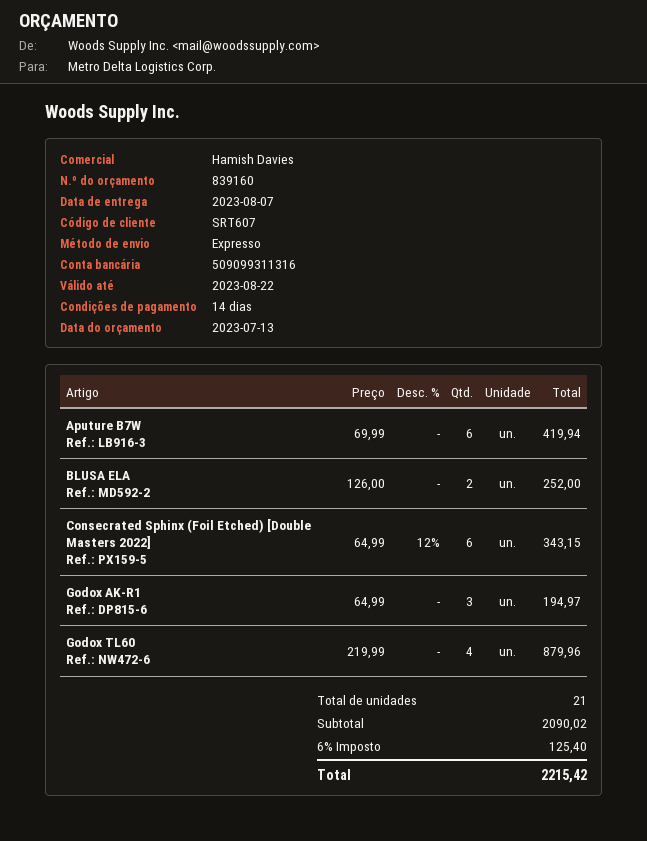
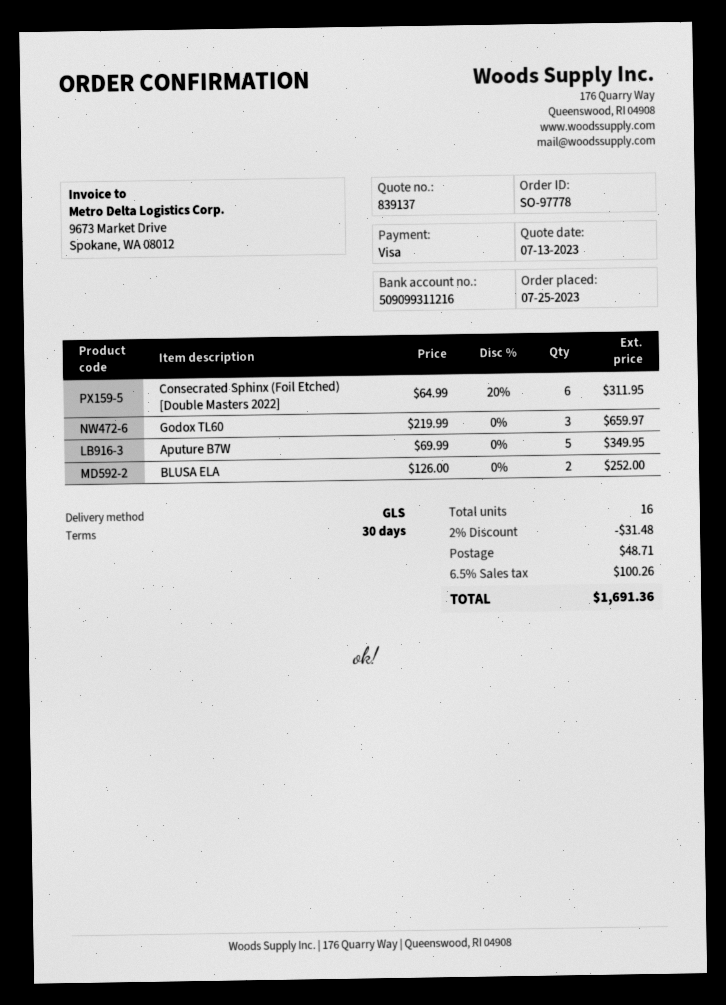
quote number: 839160 -> 839137
payment terms: 14 days -> 30 days
bank account: 509099311316 -> 509099311216
shipping method: express -> GLS
Aputure B7W: 6 x 69.99 = 419.94 -> 5 x 69.99 = 349.95
Consecrated Sphinx (Foil Etched) [Double Masters 2022]: 6 x 64.99 - 12% = 343.15 -> 6 x 64.99 - 20% = 311.95
Godox AK-R1: 3 x 64.99 = 194.97 -> none
Godox TL60: 4 x 219.99 = 879.96 -> 3 x 219.99 = 659.97
total quantity: 21 -> 16
discount: none -> 2% = 31.48
shipping: none -> 48.71
tax: 6% = 125.40 -> 6.5% = 100.26
total: 2215.42 -> 1691.36

